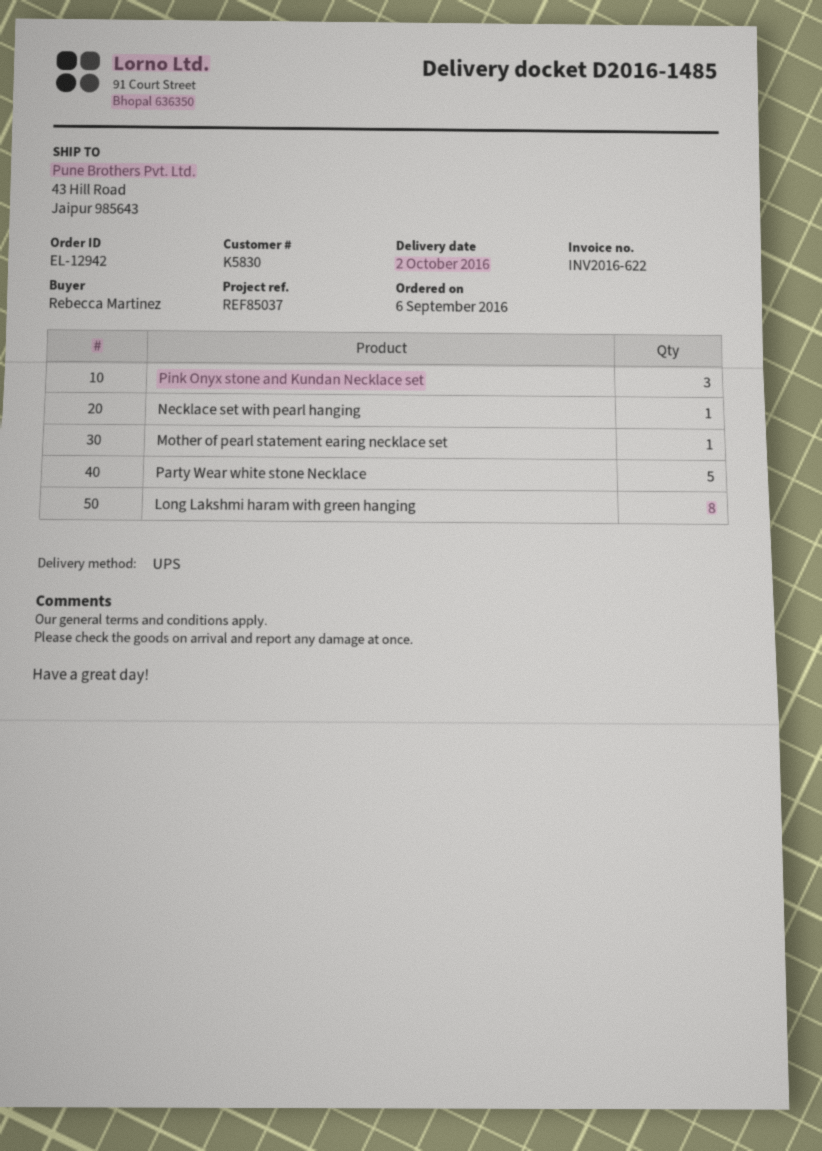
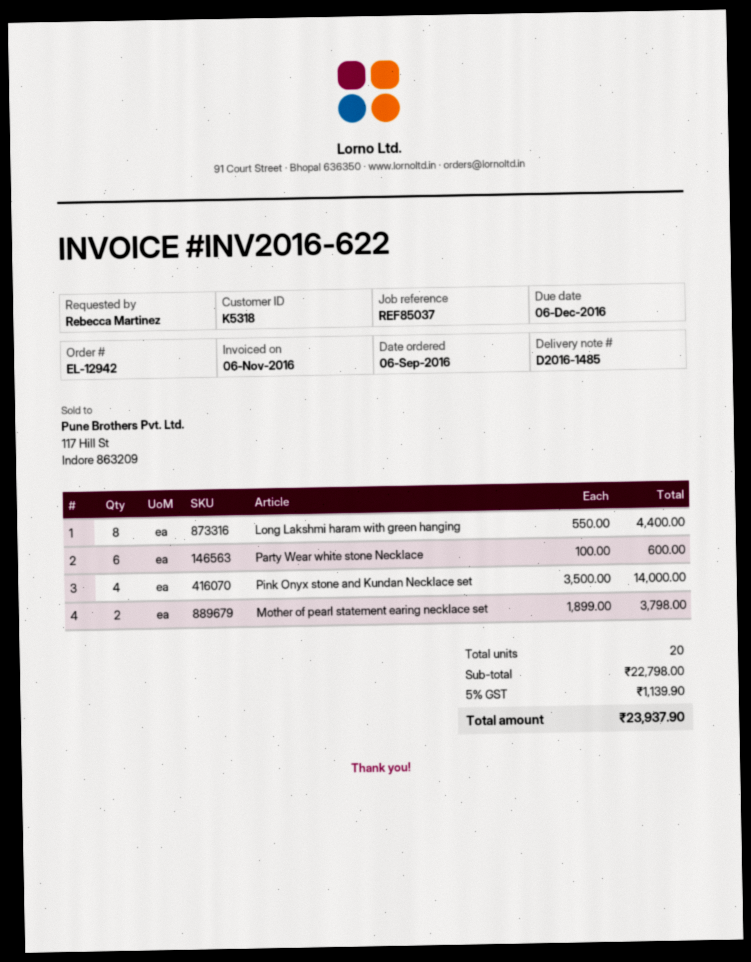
customer number: K5830 -> K5318
Pink Onyx stone and Kundan Necklace set: 3 -> 4
Necklace set with pearl hanging: 1 -> none
Mother of pearl statement earing necklace set: 1 -> 2
Party Wear white stone Necklace: 5 -> 6

